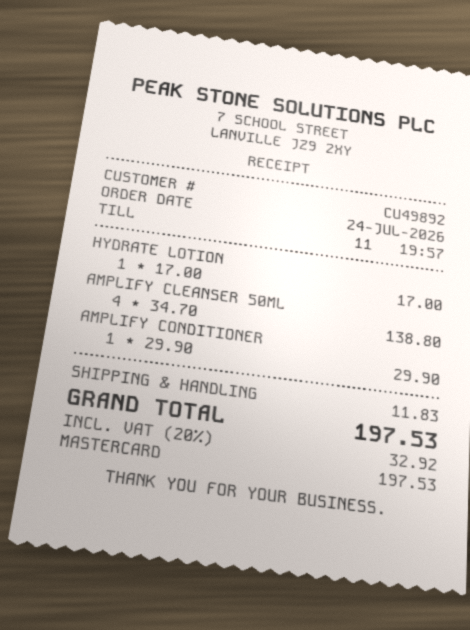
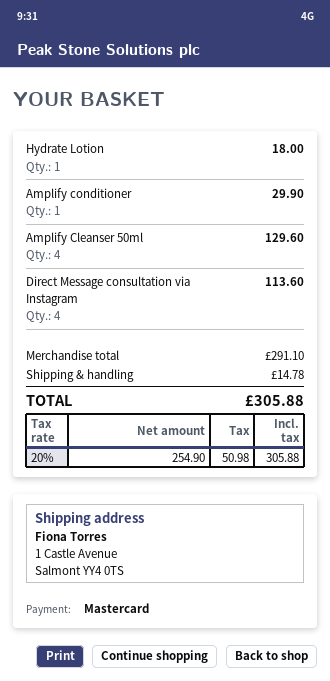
HYDRATE LOTION: 1 for 17.00 -> 1 for 18.00
AMPLIFY CLEANSER 50ML: 4 for 138.80 -> 4 for 129.60
Direct Message consultation via Instagram: none -> 4 for 113.60
shipping: 11.83 -> 14.78
tax: 20% = 32.92 -> 20% = 50.98
total: 197.53 -> 305.88

